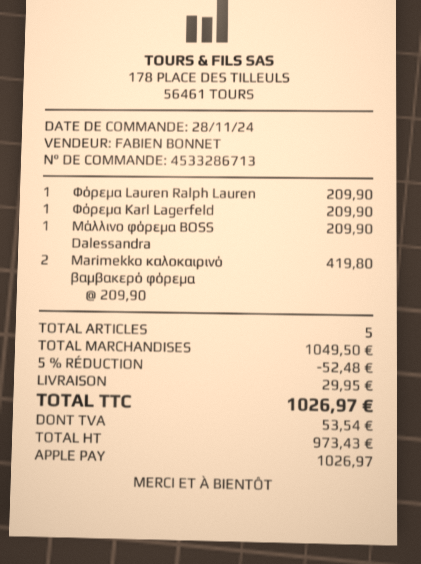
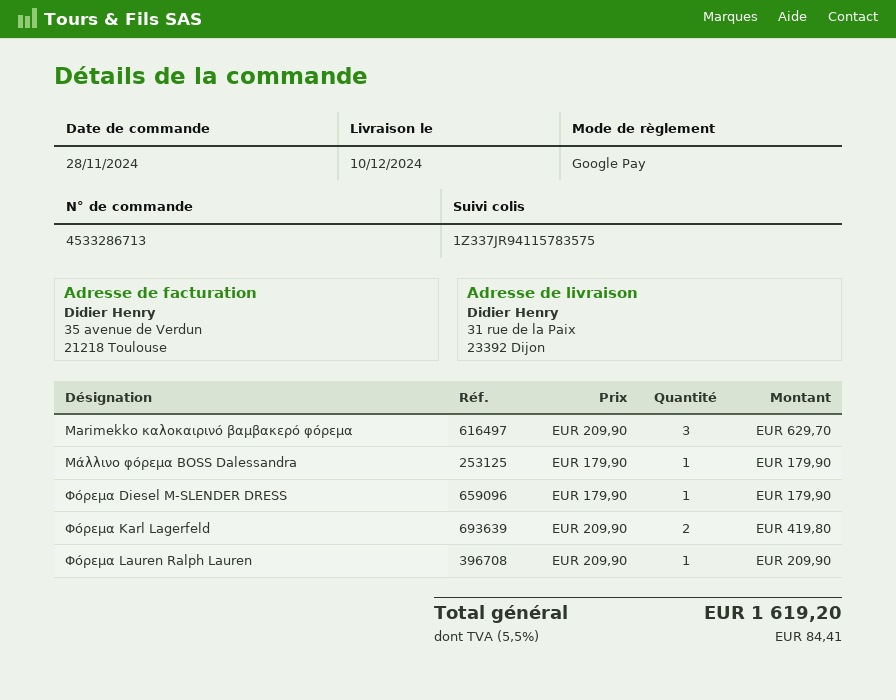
payment method: Apple Pay -> Google Pay
Φόρεμα Karl Lagerfeld: 1 x 209.90 = 209.90 -> 2 x 209.90 = 419.80
Μάλλινο φόρεμα BOSS Dalessandra: 1 x 209.90 = 209.90 -> 1 x 179.90 = 179.90
Marimekko καλοκαιρινό βαμβακερό φόρεμα: 2 x 209.90 = 419.80 -> 3 x 209.90 = 629.70
Φόρεμα Diesel M-SLENDER DRESS: none -> 1 x 179.90 = 179.90
discount: 5% = 52.48 -> none
shipping: 29.95 -> none
tax: 53.54 -> 84.41
total: 1026.97 -> 1619.20

